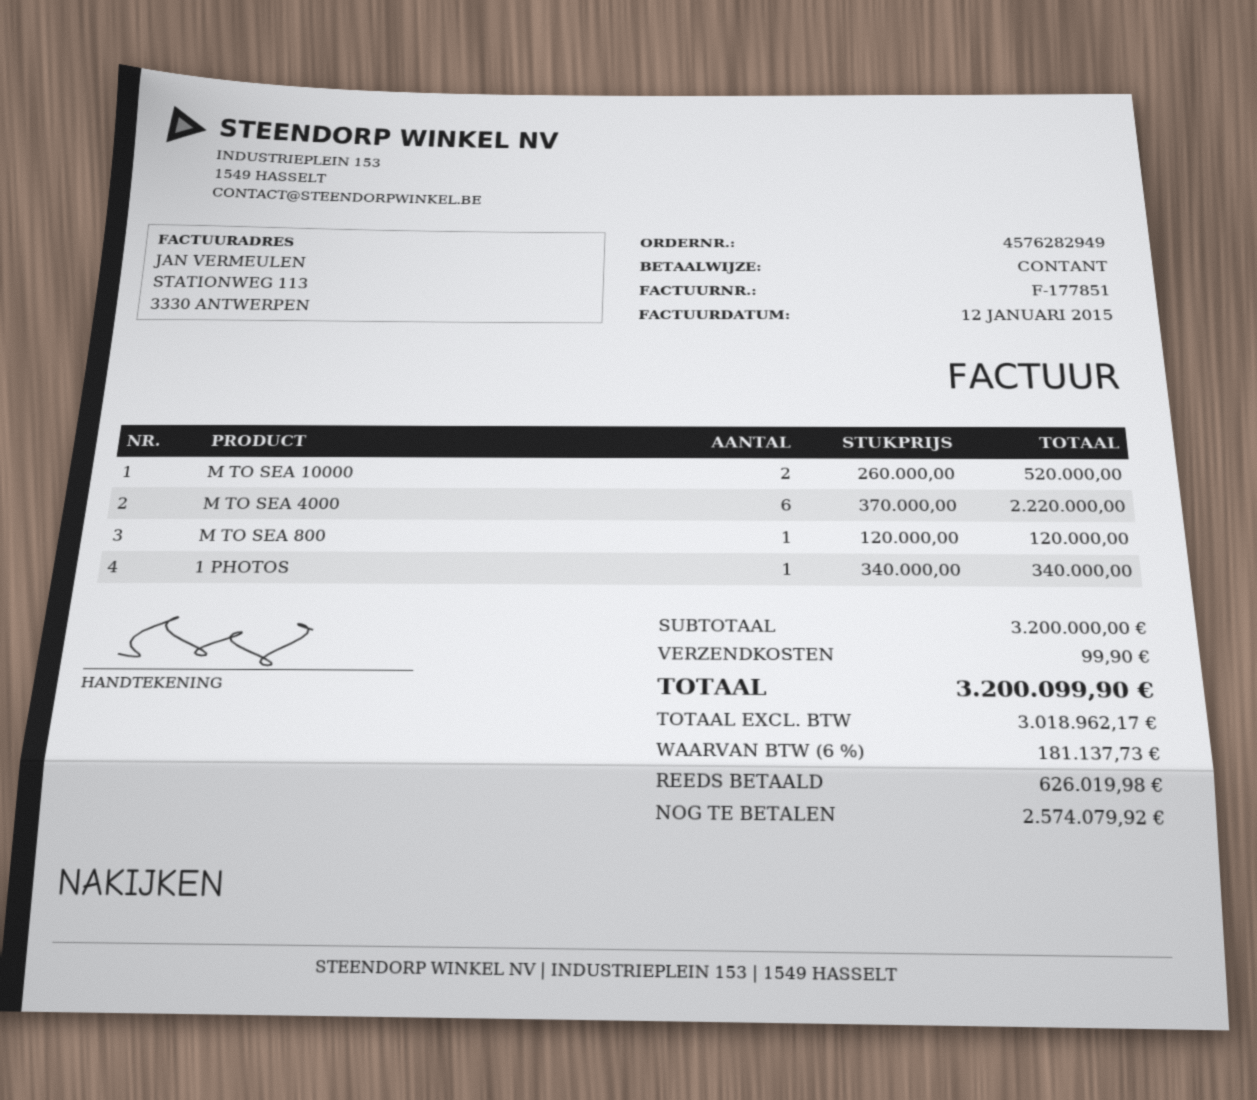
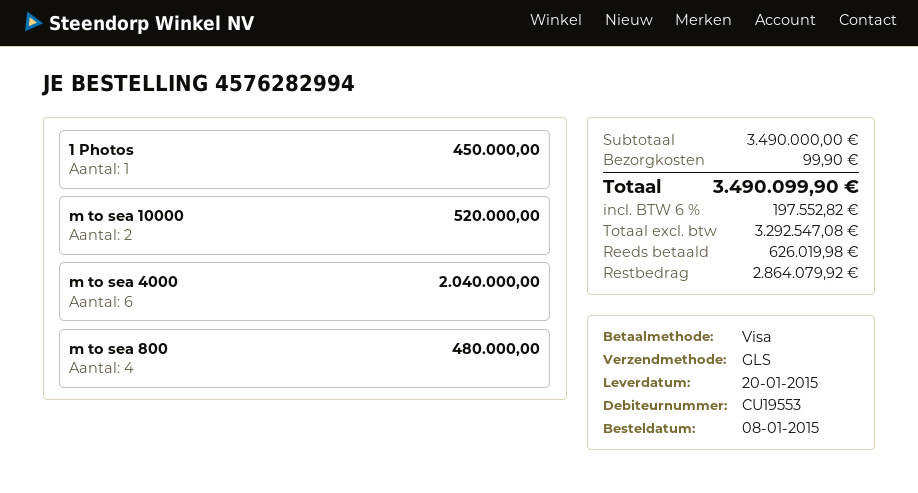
order number: 4576282949 -> 4576282994
payment method: cash -> Visa
M TO SEA 4000: 6 for 2220000.00 -> 6 for 2040000.00
M TO SEA 800: 1 for 120000.00 -> 4 for 480000.00
1 PHOTOS: 1 for 340000.00 -> 1 for 450000.00
subtotal: 3200000.00 -> 3490000.00
net: 3018962.17 -> 3292547.08
tax: 6% = 181137.73 -> 6% = 197552.82
total: 3200099.90 -> 3490099.90
balance: 2574079.92 -> 2864079.92

